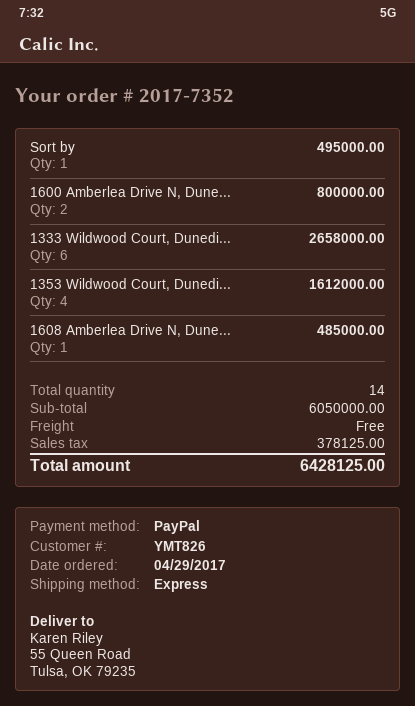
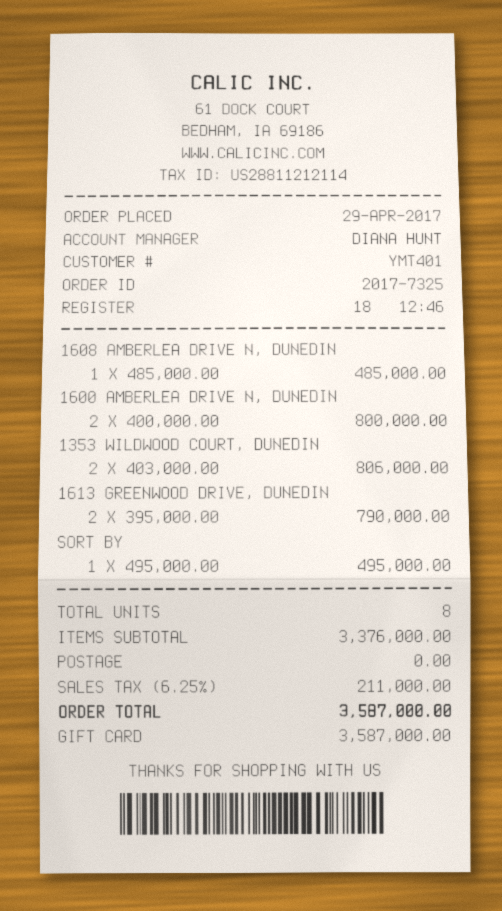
order number: 2017-7352 -> 2017-7325
customer number: YMT826 -> YMT401
payment method: PayPal -> gift card
1333 Wildwood Court, Dunedi...: 6 for 2658000.00 -> none
1353 Wildwood Court, Dunedi...: 4 for 1612000.00 -> 2 for 806000.00
1613 GREENWOOD DRIVE, DUNEDIN: none -> 2 for 790000.00
total quantity: 14 -> 8
subtotal: 6050000.00 -> 3376000.00
tax: 378125.00 -> 211000.00
total: 6428125.00 -> 3587000.00

